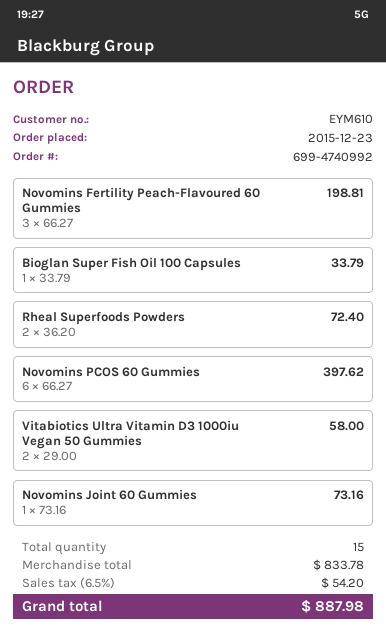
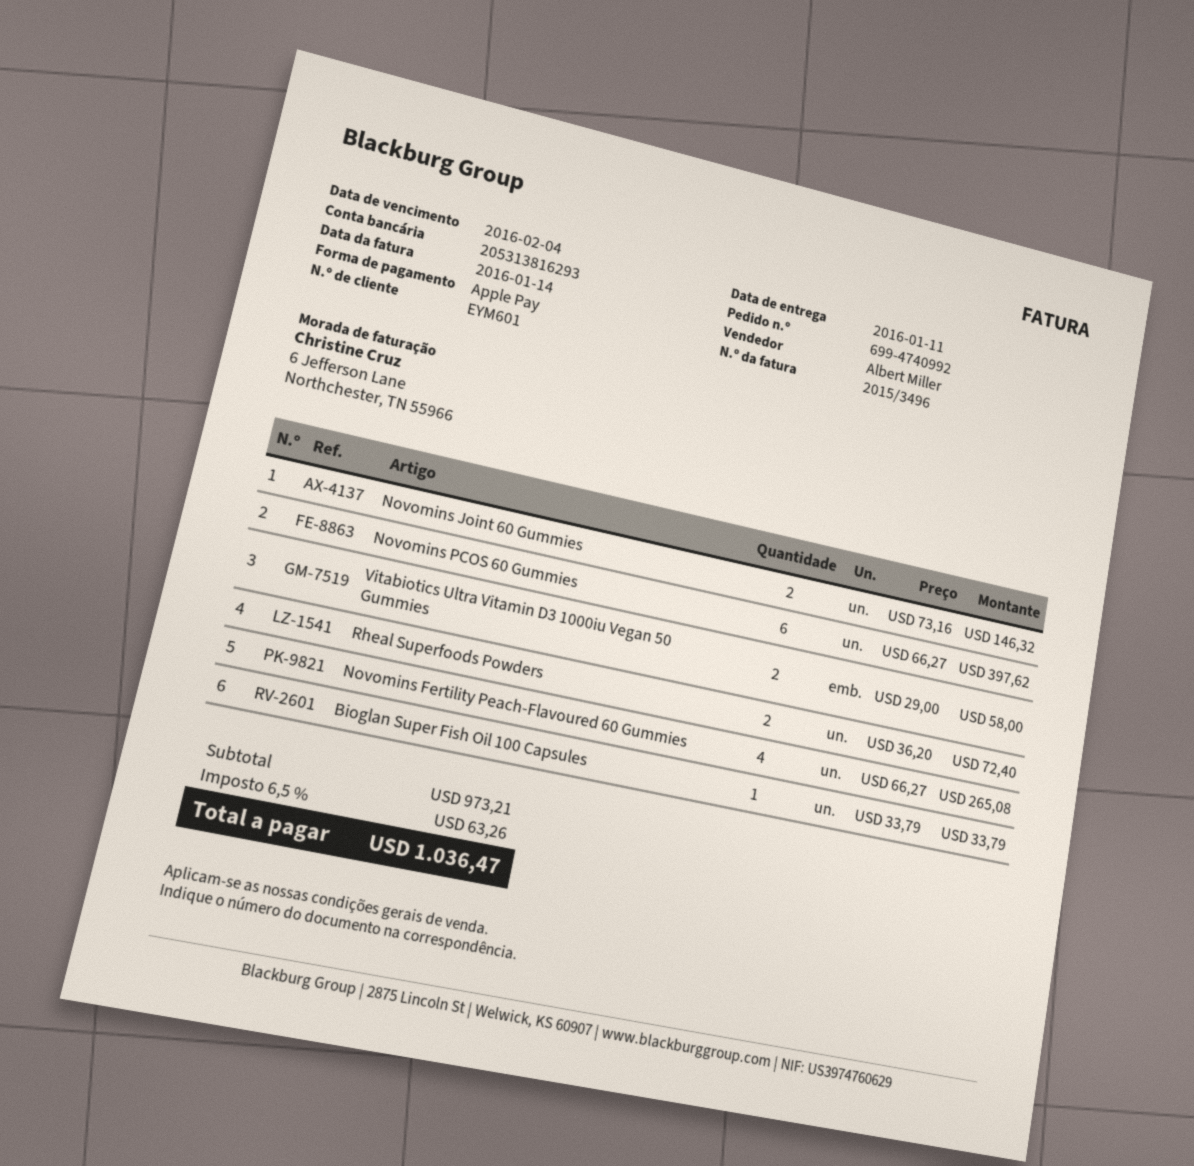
customer number: EYM610 -> EYM601
Novomins Fertility Peach-Flavoured 60 Gummies: 3 x 66.27 = 198.81 -> 4 x 66.27 = 265.08
Novomins Joint 60 Gummies: 1 x 73.16 = 73.16 -> 2 x 73.16 = 146.32
subtotal: 833.78 -> 973.21
tax: 6.5% = 54.20 -> 6.5% = 63.26
total: 887.98 -> 1036.47

